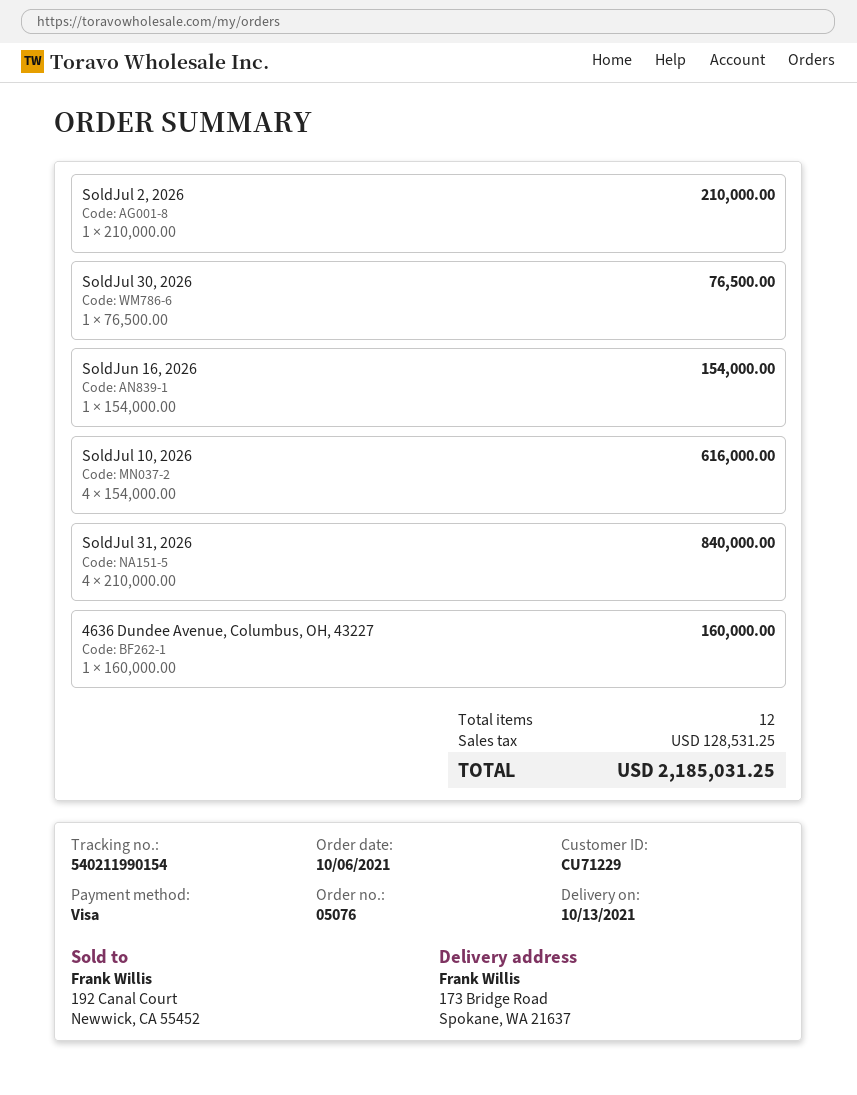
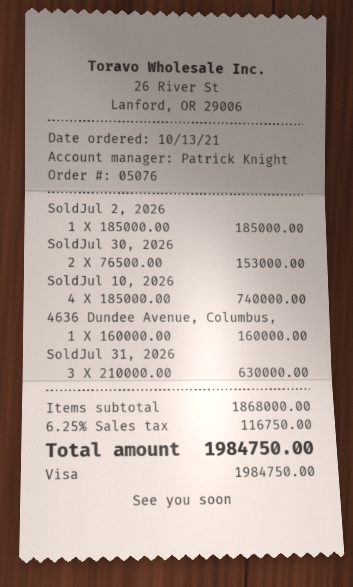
order date: 2021-10-06 -> 2021-10-13
SoldJul 2, 2026: 1 x 210000.00 = 210000.00 -> 1 x 185000.00 = 185000.00
SoldJul 30, 2026: 1 x 76500.00 = 76500.00 -> 2 x 76500.00 = 153000.00
SoldJun 16, 2026: 1 x 154000.00 = 154000.00 -> none
SoldJul 10, 2026: 4 x 154000.00 = 616000.00 -> 4 x 185000.00 = 740000.00
SoldJul 31, 2026: 4 x 210000.00 = 840000.00 -> 3 x 210000.00 = 630000.00
tax: 128531.25 -> 116750.00
total: 2185031.25 -> 1984750.00

